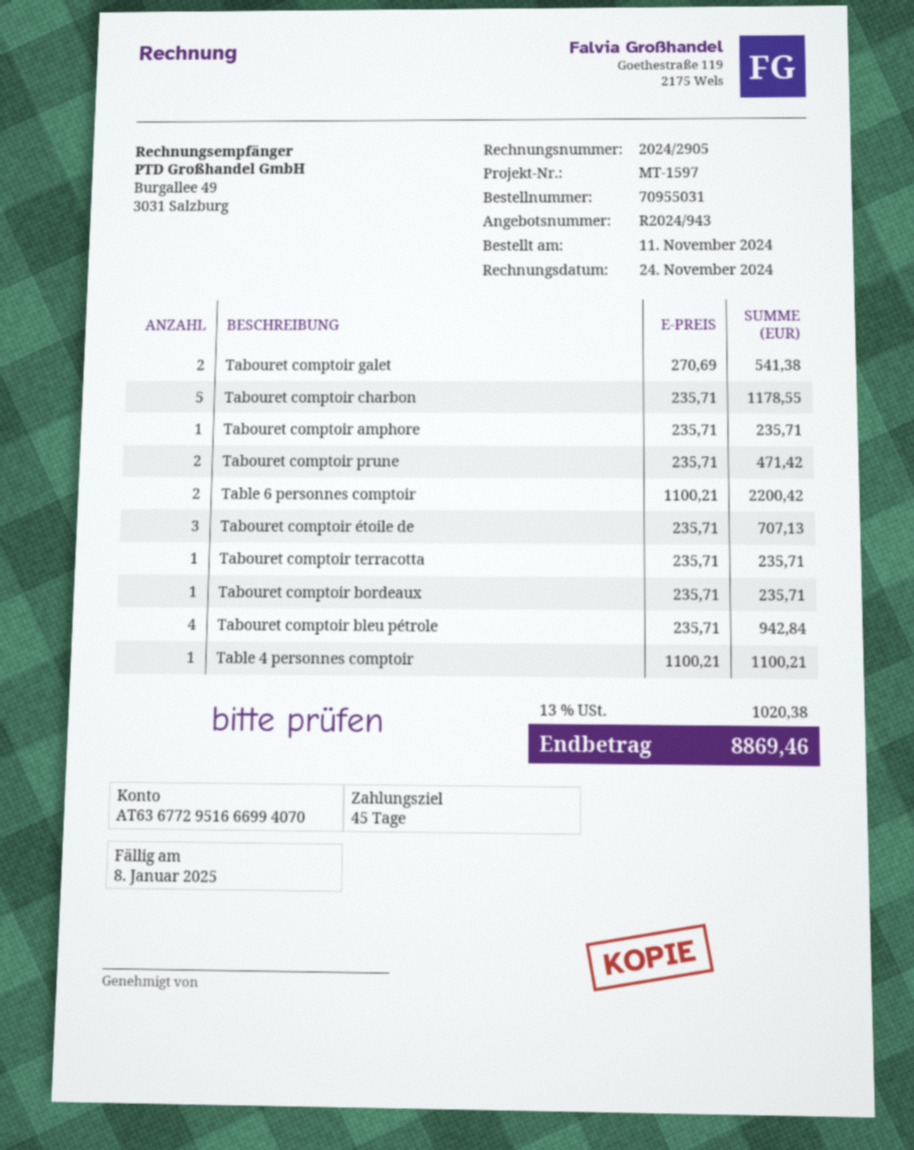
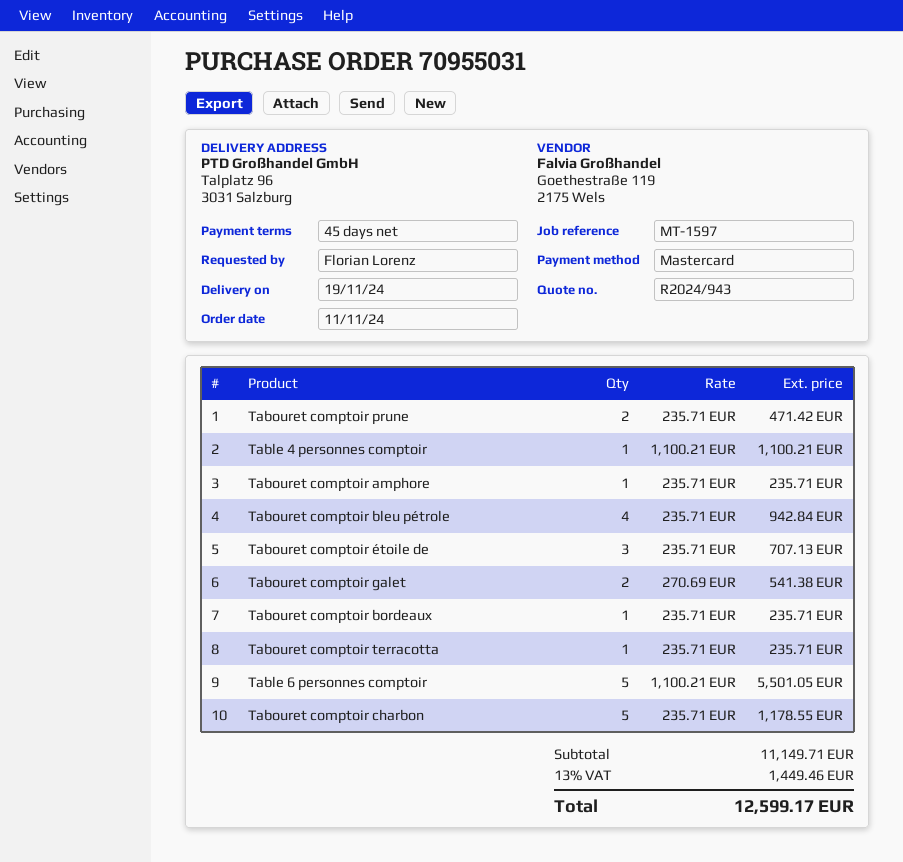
Table 6 personnes comptoir: 2 x 1100.21 = 2200.42 -> 5 x 1100.21 = 5501.05
tax: 13% = 1020.38 -> 13% = 1449.46
total: 8869.46 -> 12599.17

